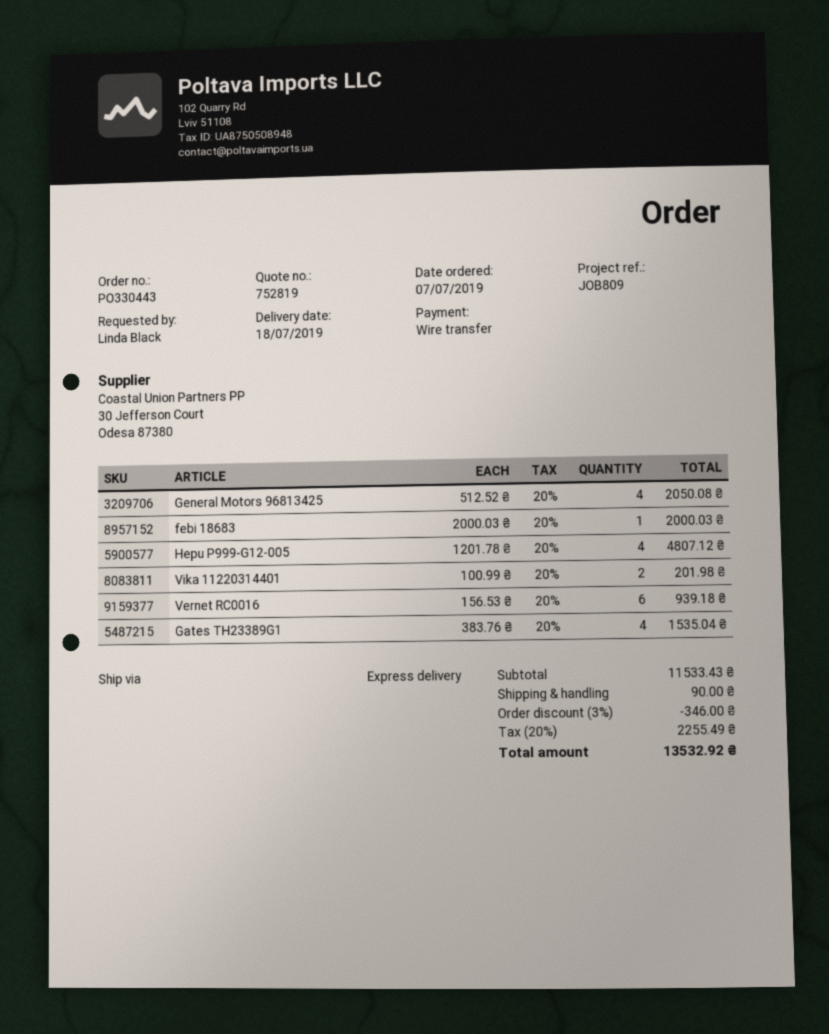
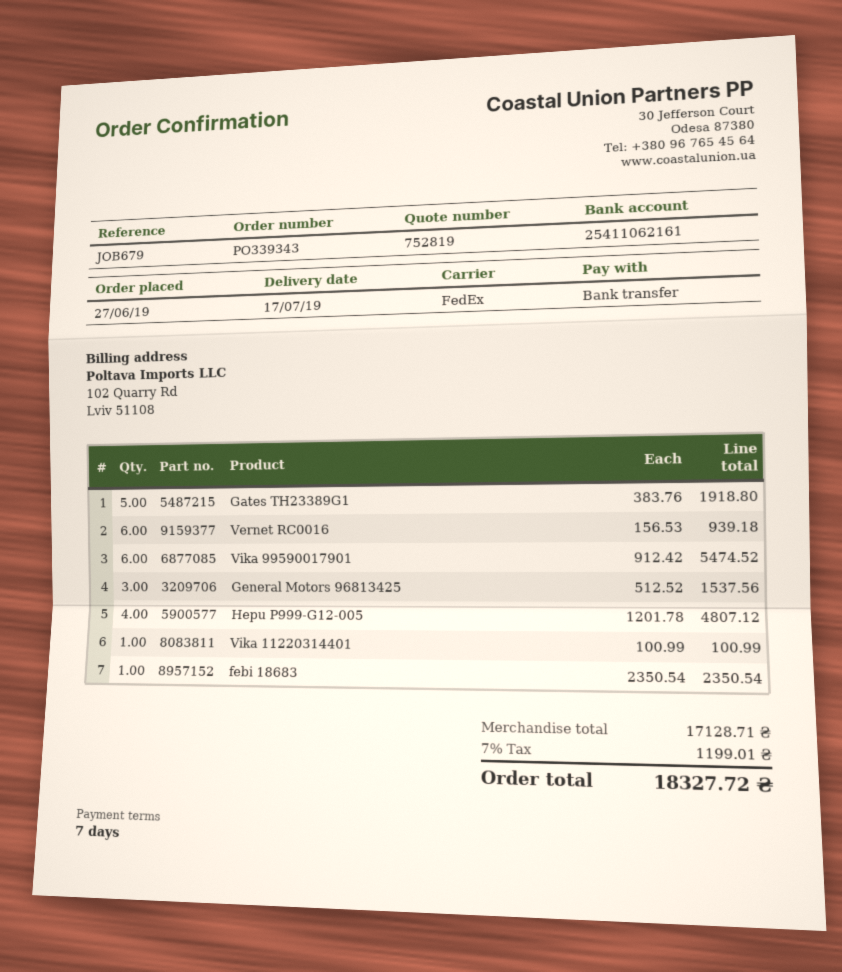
order number: PO330443 -> PO339343
order date: 2019-07-07 -> 2019-06-27
delivery date: 2019-07-18 -> 2019-07-17
reference: JOB809 -> JOB679
shipping method: express -> FedEx
General Motors 96813425: 4 x 512.52 = 2050.08 -> 3 x 512.52 = 1537.56
febi 18683: 1 x 2000.03 = 2000.03 -> 1 x 2350.54 = 2350.54
Vika 11220314401: 2 x 100.99 = 201.98 -> 1 x 100.99 = 100.99
Gates TH23389G1: 4 x 383.76 = 1535.04 -> 5 x 383.76 = 1918.80
Vika 99590017901: none -> 6 x 912.42 = 5474.52
subtotal: 11533.43 -> 17128.71
discount: 3% = 346.00 -> none
shipping: 90.00 -> none
tax: 20% = 2255.49 -> 7% = 1199.01
total: 13532.92 -> 18327.72

